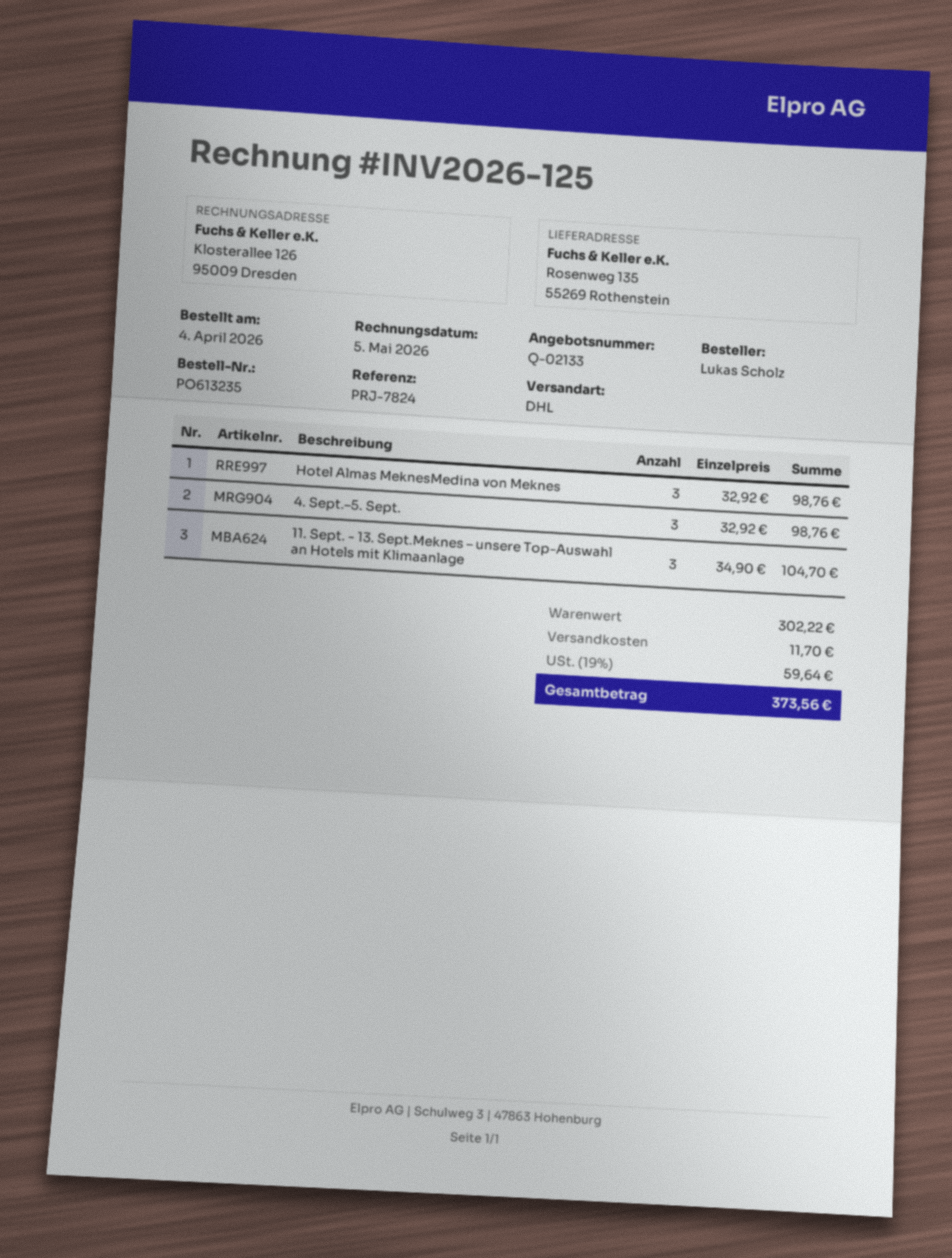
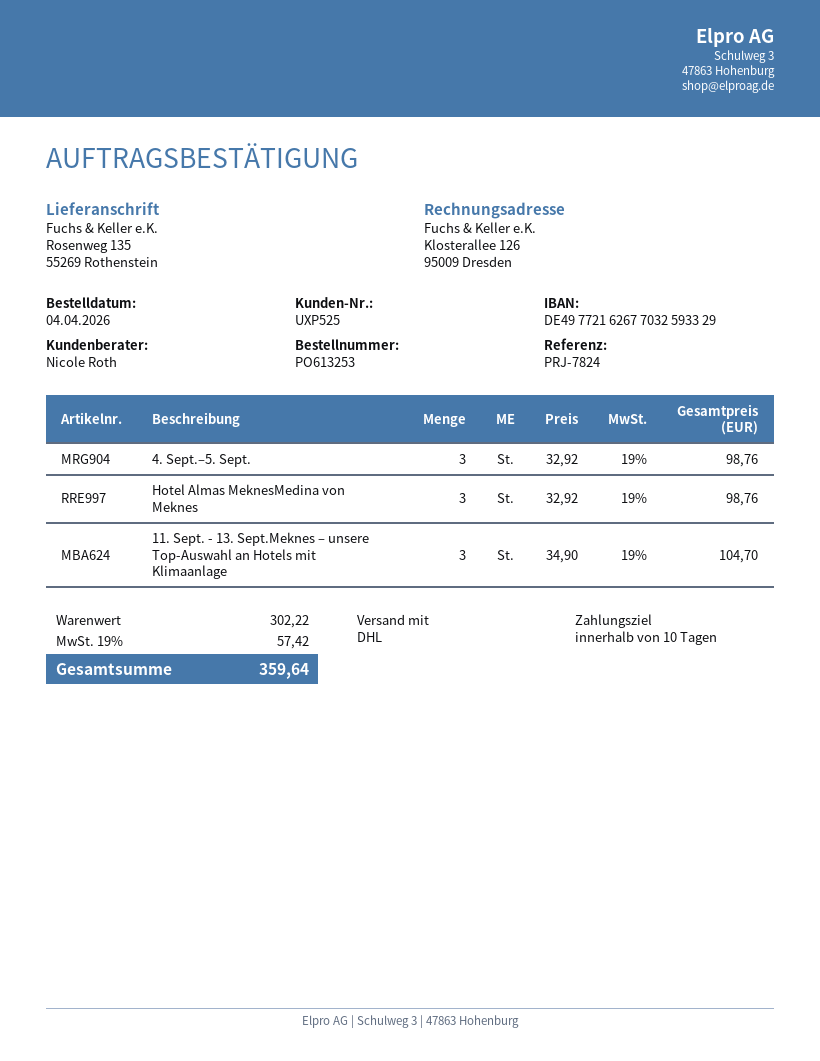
order number: PO613235 -> PO613253
shipping: 11.70 -> none
tax: 19% = 59.64 -> 19% = 57.42
total: 373.56 -> 359.64

